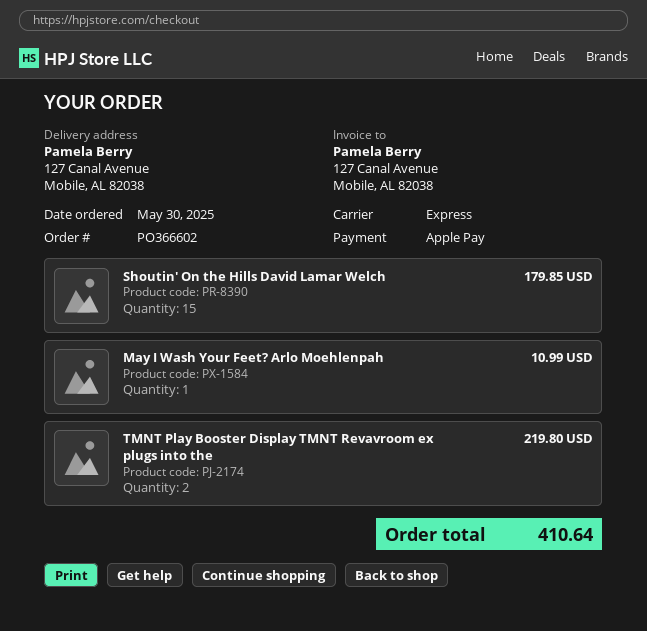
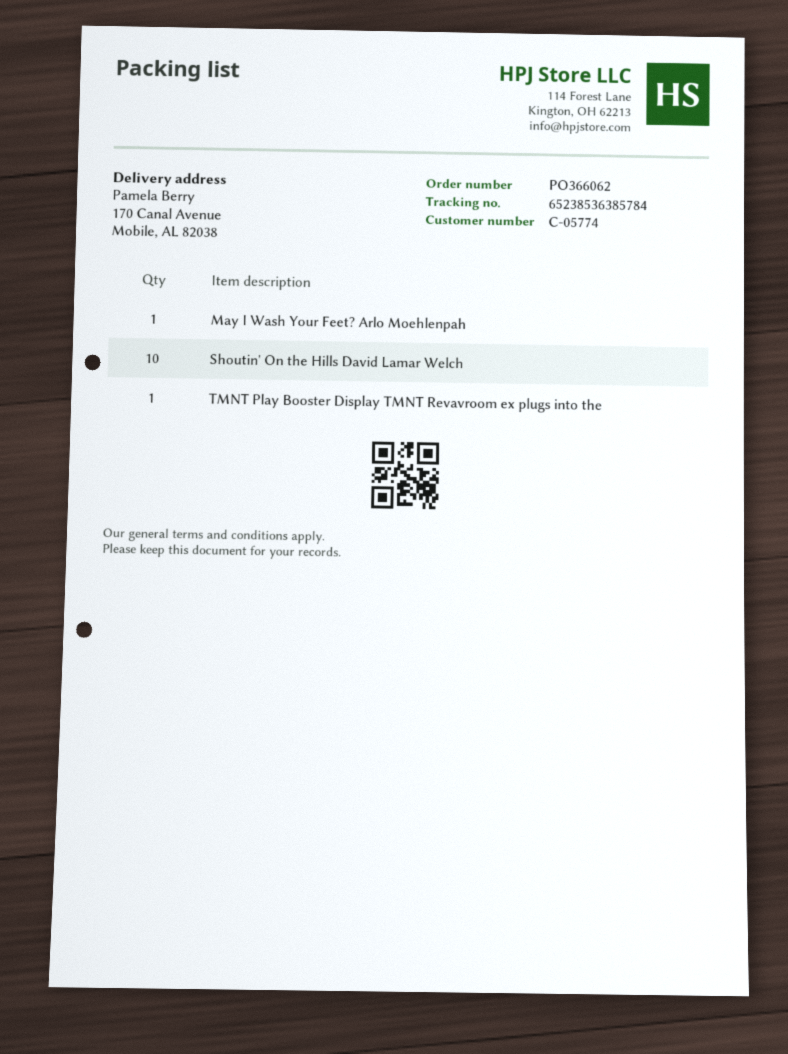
order number: PO366602 -> PO366062
ship to: 127 Canal Avenue, Mobile, AL 82038 -> 170 Canal Avenue, Mobile, AL 82038
Shoutin' On the Hills David Lamar Welch: 15 -> 10
TMNT Play Booster Display TMNT Revavroom ex plugs into the: 2 -> 1

